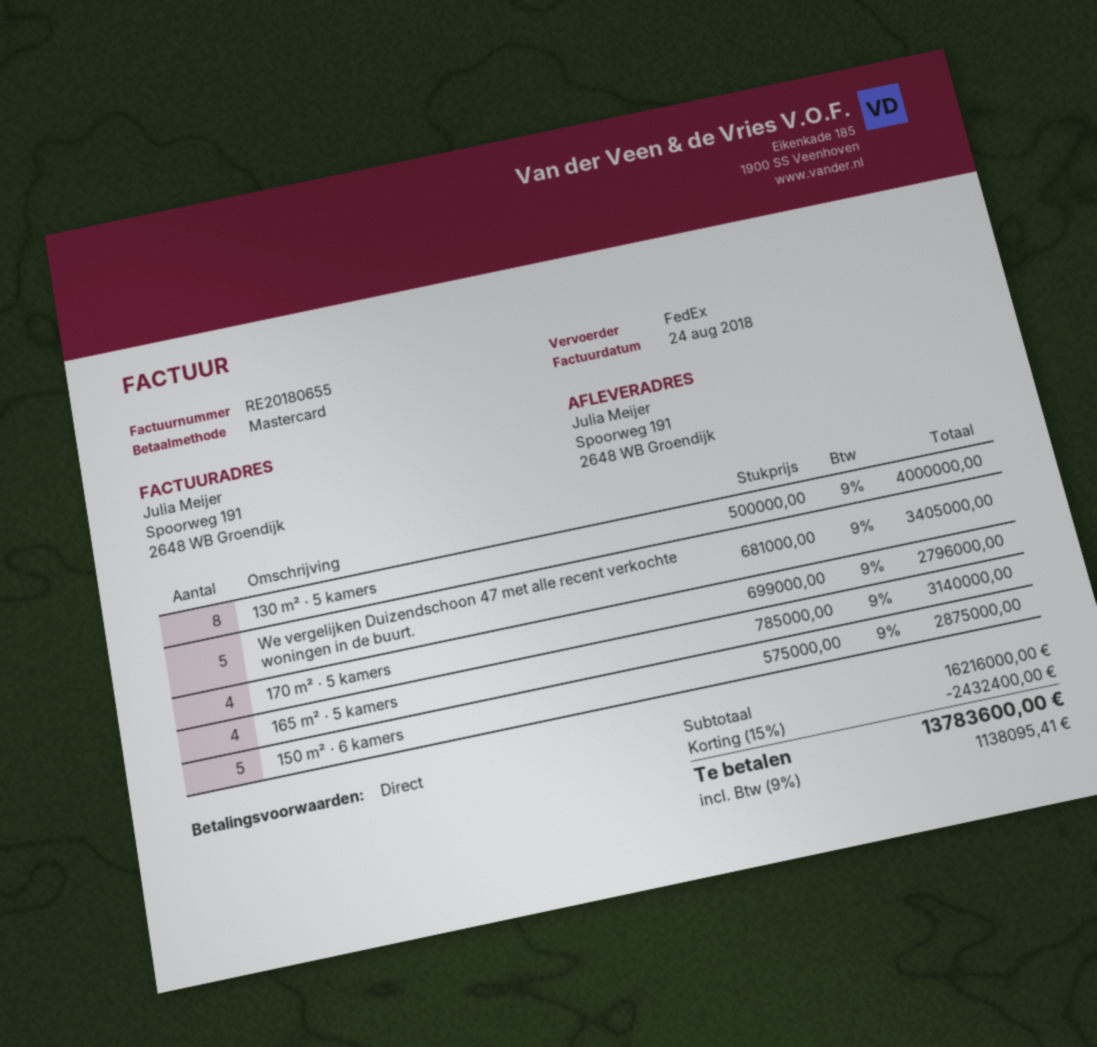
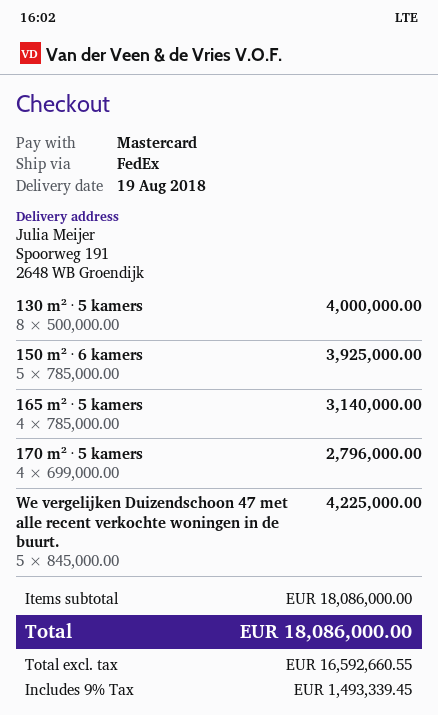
We vergelijken Duizendschoon 47 met alle recent verkochte woningen in de buurt.: 5 x 681000.00 = 3405000.00 -> 5 x 845000.00 = 4225000.00
150 m² · 6 kamers: 5 x 575000.00 = 2875000.00 -> 5 x 785000.00 = 3925000.00
subtotal: 16216000.00 -> 18086000.00
discount: 15% = 2432400.00 -> none
tax: 9% = 1138095.41 -> 9% = 1493339.45
total: 13783600.00 -> 18086000.00

